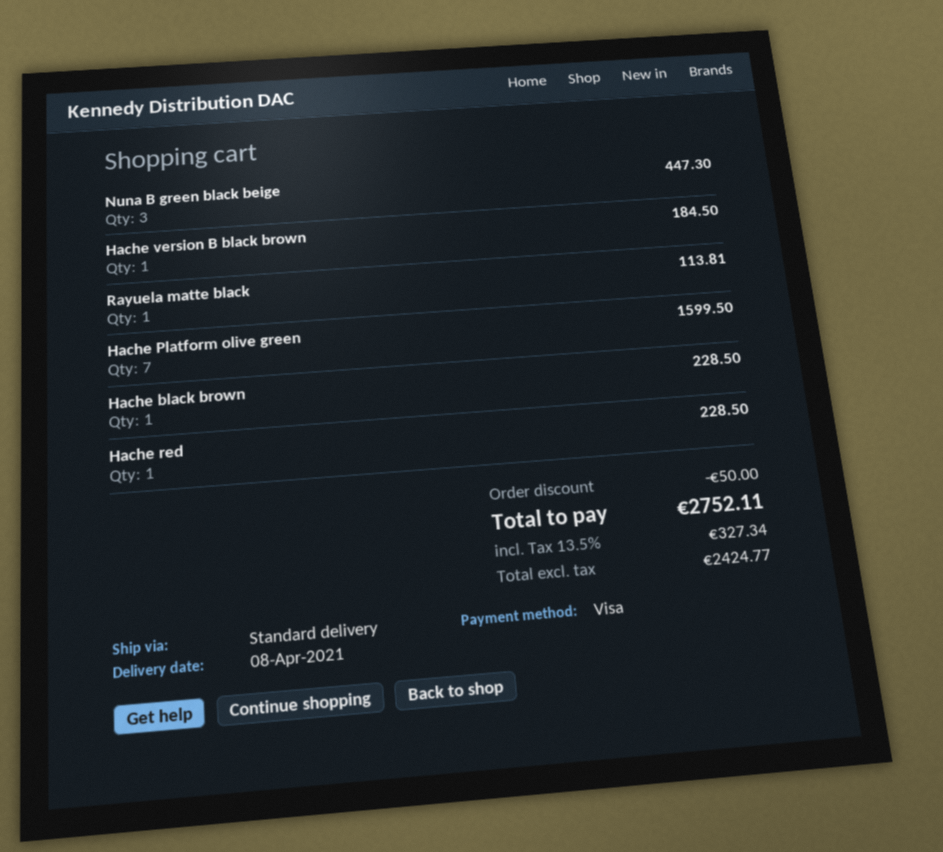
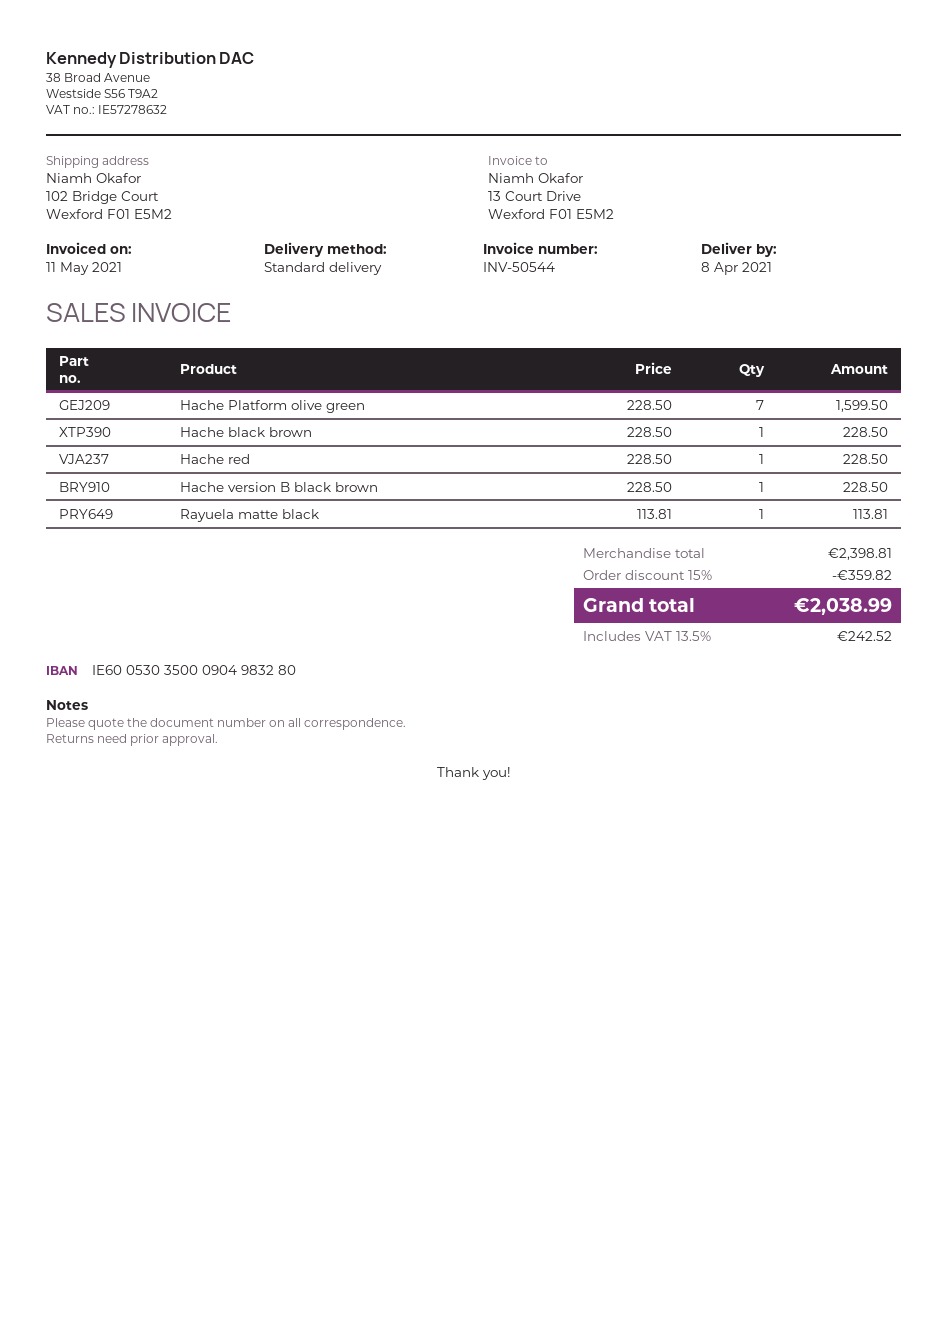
Nuna B green black beige: 3 for 447.30 -> none
Hache version B black brown: 1 for 184.50 -> 1 for 228.50
discount: 50.00 -> 359.82
tax: 13.5% = 327.34 -> 13.5% = 242.52
total: 2752.11 -> 2038.99

